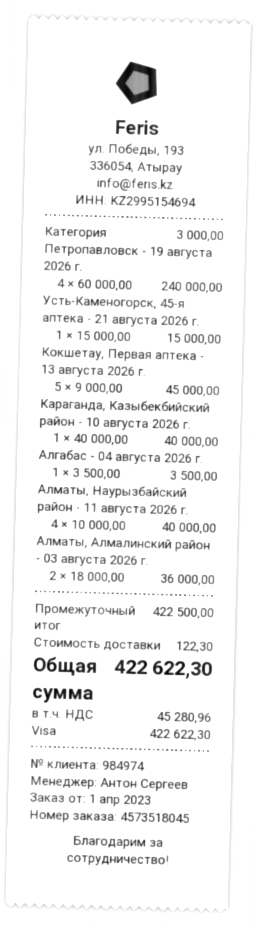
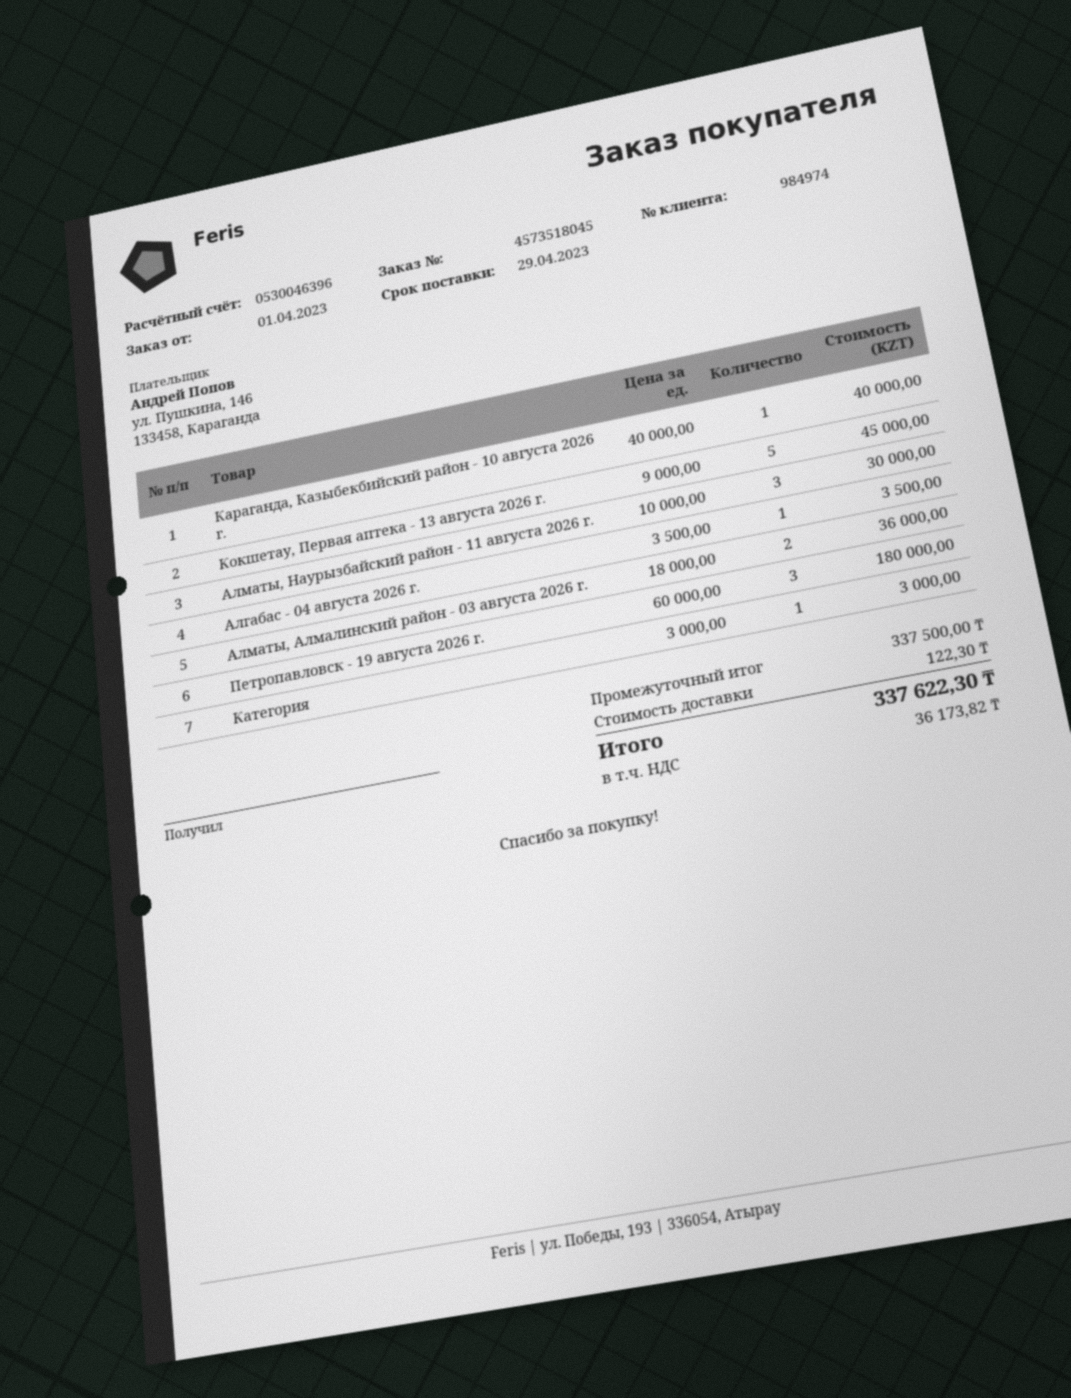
Петропавловск - 19 августа 2026 г.: 4 x 60000.00 = 240000.00 -> 3 x 60000.00 = 180000.00
Усть-Каменогорск, 45-я аптека - 21 августа 2026 г.: 1 x 15000.00 = 15000.00 -> none
Алматы, Наурызбайский район - 11 августа 2026 г.: 4 x 10000.00 = 40000.00 -> 3 x 10000.00 = 30000.00
subtotal: 422500.00 -> 337500.00
tax: 45280.96 -> 36173.82
total: 422622.30 -> 337622.30

